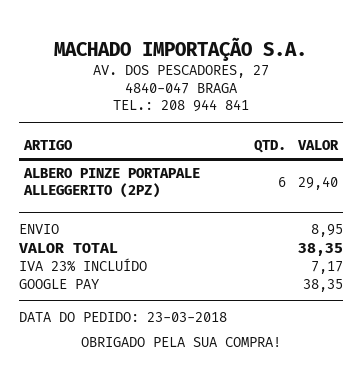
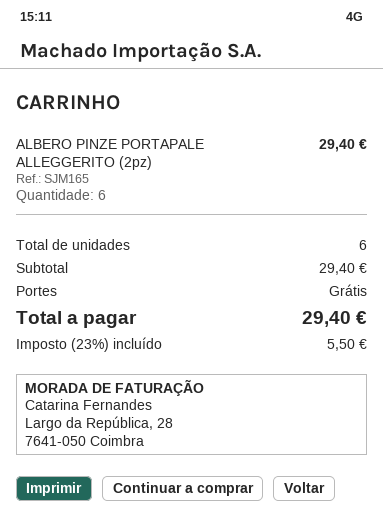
shipping: 8.95 -> 0.00
tax: 23% = 7.17 -> 23% = 5.50
total: 38.35 -> 29.40

